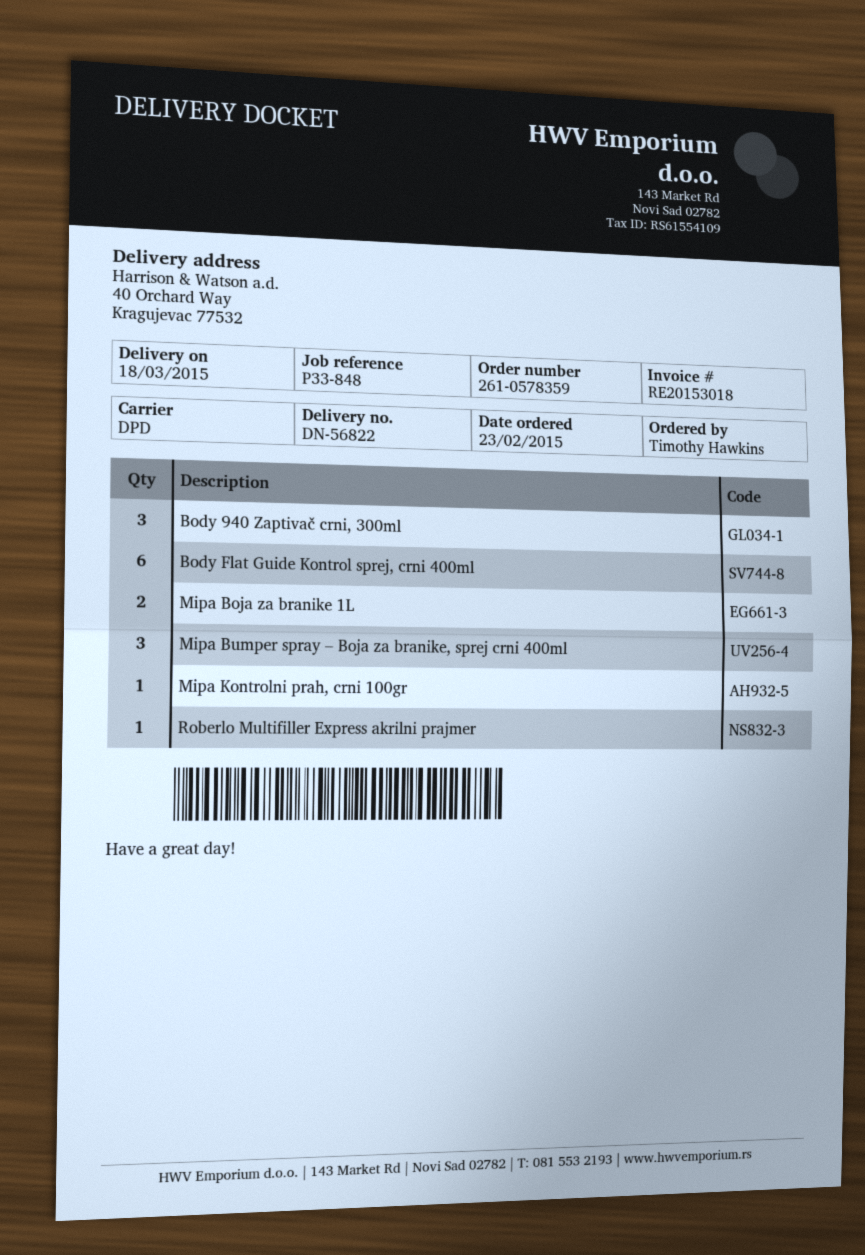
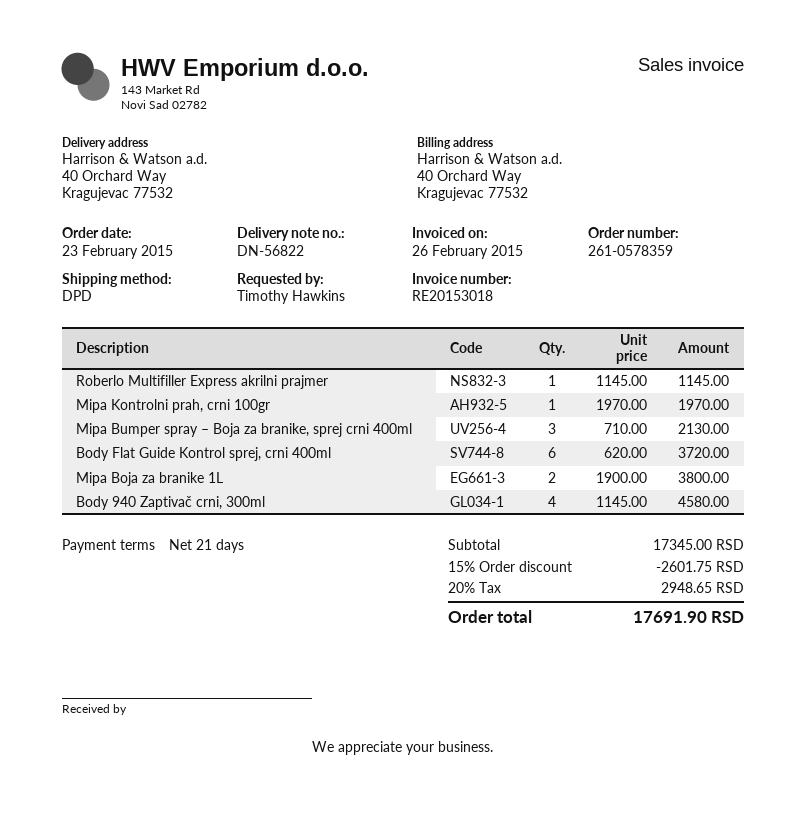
Body 940 Zaptivač crni, 300ml: 3 -> 4

